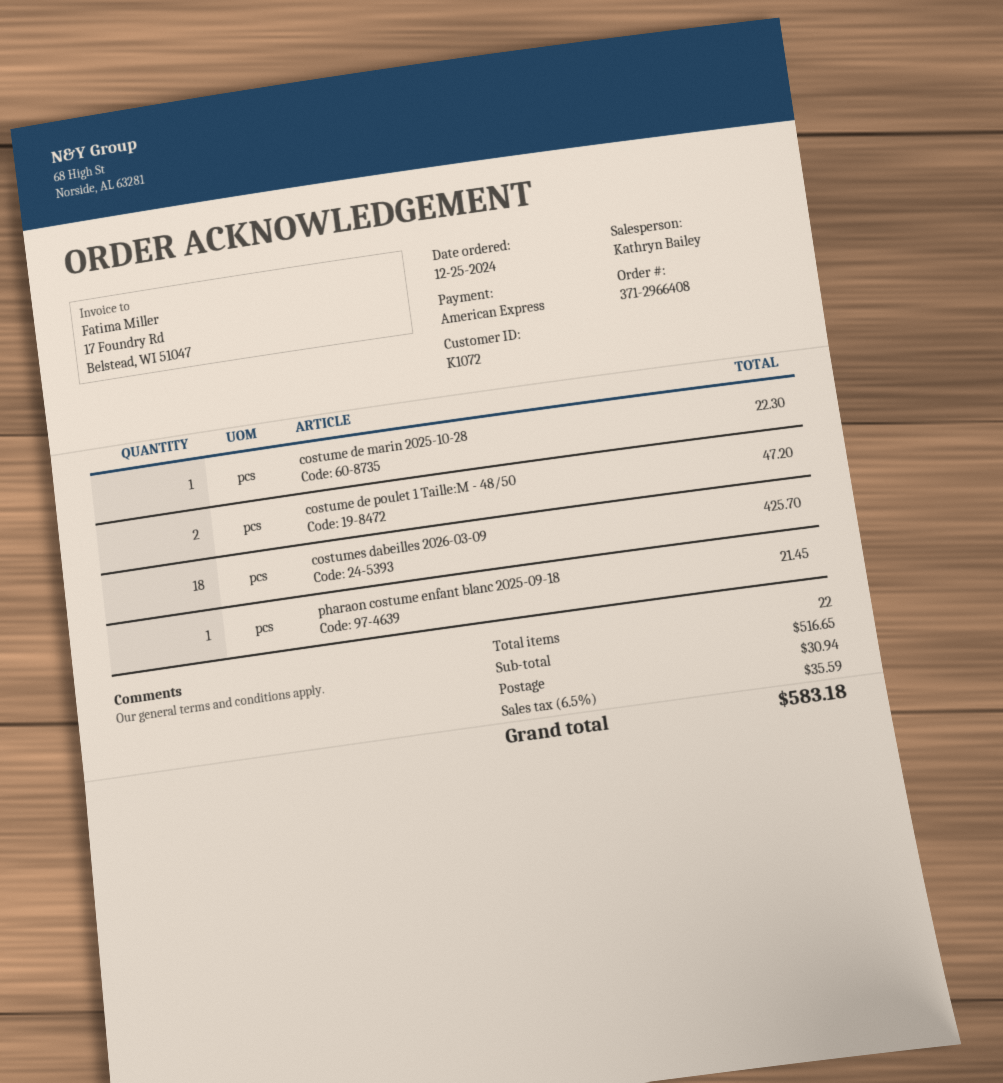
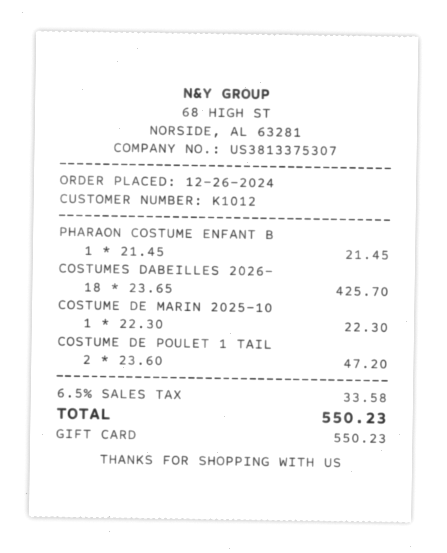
order date: 2024-12-25 -> 2024-12-26
customer number: K1072 -> K1012
payment method: American Express -> gift card
shipping: 30.94 -> none
tax: 6.5% = 35.59 -> 6.5% = 33.58
total: 583.18 -> 550.23

